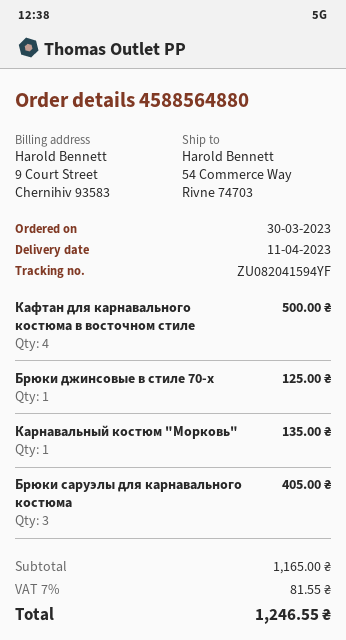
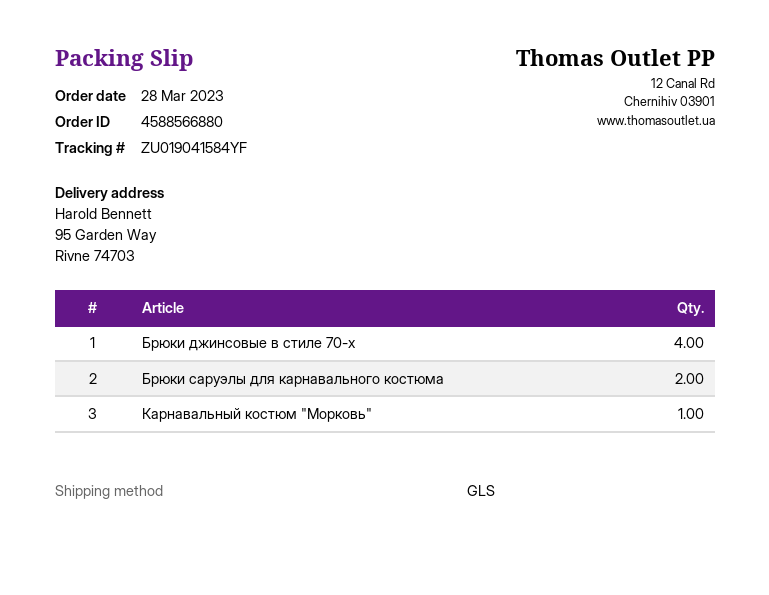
order number: 4588564880 -> 4588566880
order date: 2023-03-30 -> 2023-03-28
tracking number: ZU082041594YF -> ZU019041584YF
ship to: 54 Commerce Way, Rivne 74703 -> 95 Garden Way, Rivne 74703
Кафтан для карнавального костюма в восточном стиле: 4 -> none
Брюки джинсовые в стиле 70-х: 1 -> 4
Брюки саруэлы для карнавального костюма: 3 -> 2

